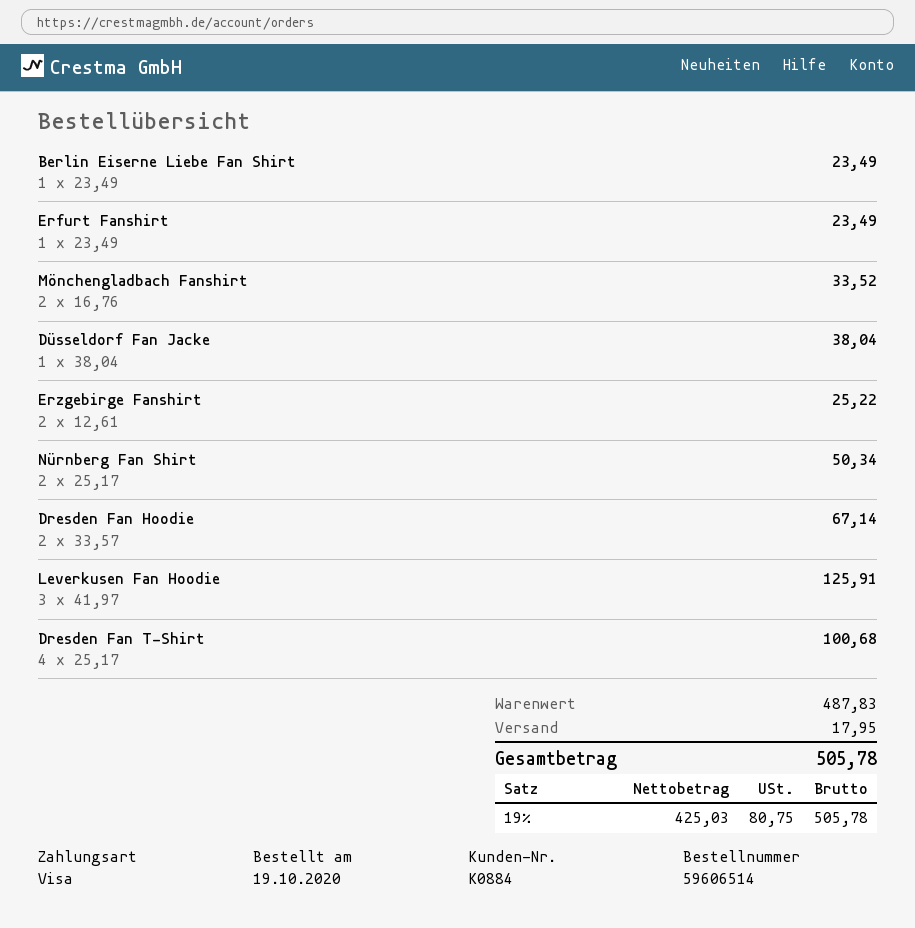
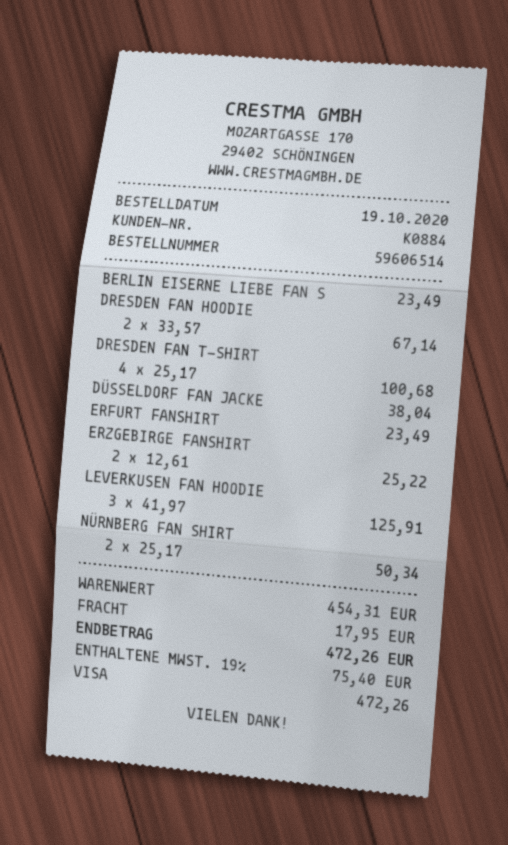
Mönchengladbach Fanshirt: 2 x 16.76 = 33.52 -> none
subtotal: 487.83 -> 454.31
tax: 19% = 80.75 -> 19% = 75.40
total: 505.78 -> 472.26

